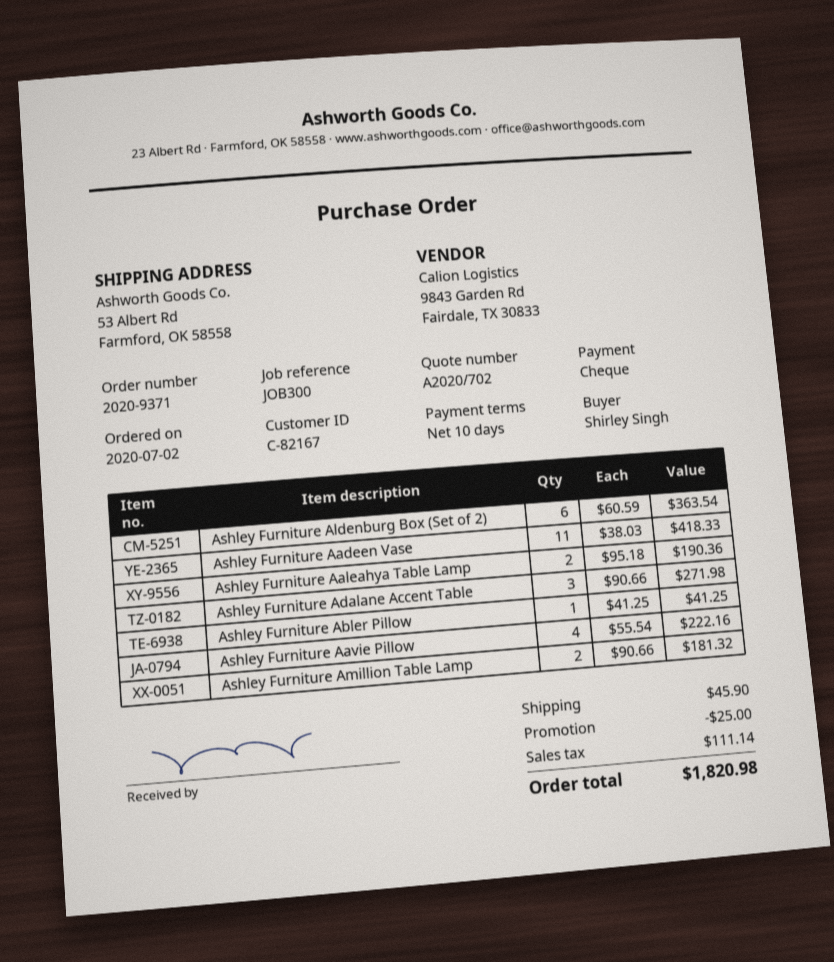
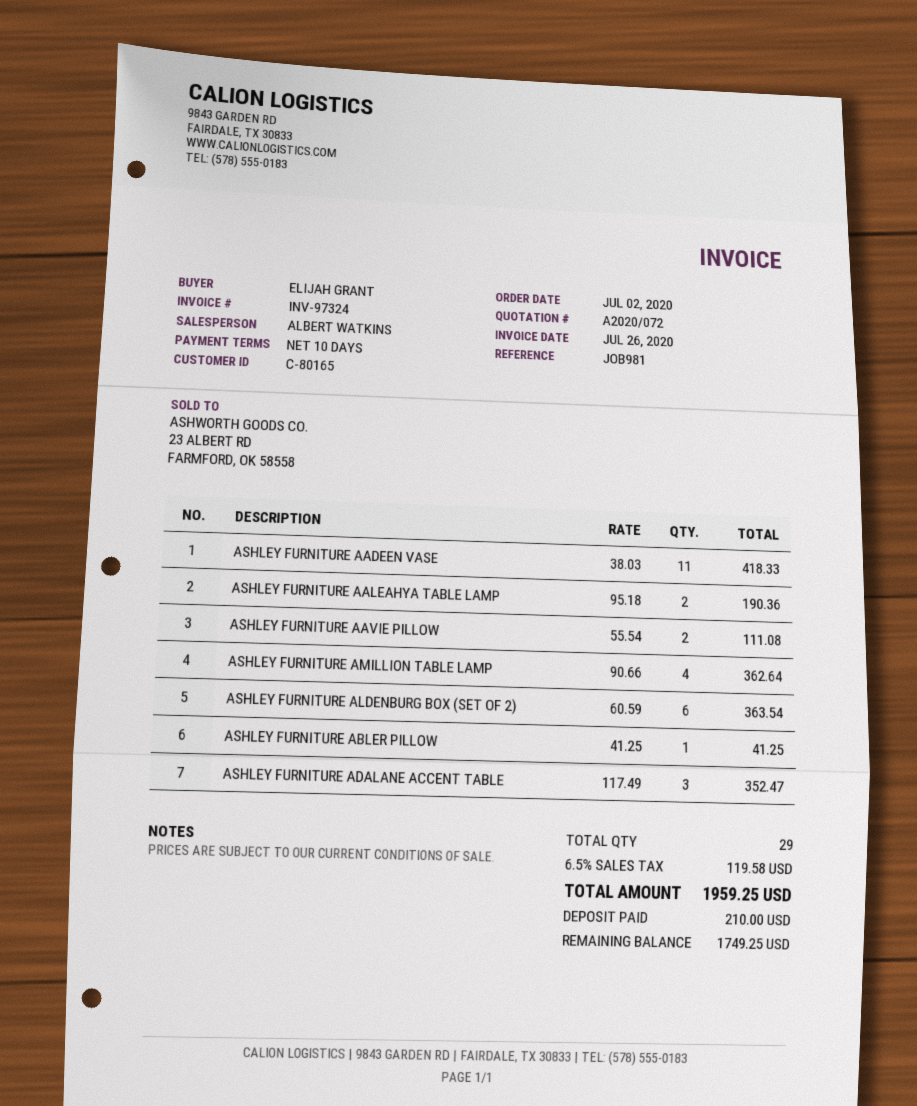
quote number: A2020/702 -> A2020/072
customer number: C-82167 -> C-80165
reference: JOB300 -> JOB981
ordered by: Shirley Singh -> ELIJAH GRANT
Ashley Furniture Adalane Accent Table: 3 x 90.66 = 271.98 -> 3 x 117.49 = 352.47
Ashley Furniture Aavie Pillow: 4 x 55.54 = 222.16 -> 2 x 55.54 = 111.08
Ashley Furniture Amillion Table Lamp: 2 x 90.66 = 181.32 -> 4 x 90.66 = 362.64
discount: 25.00 -> none
shipping: 45.90 -> none
tax: 111.14 -> 119.58
total: 1820.98 -> 1959.25

